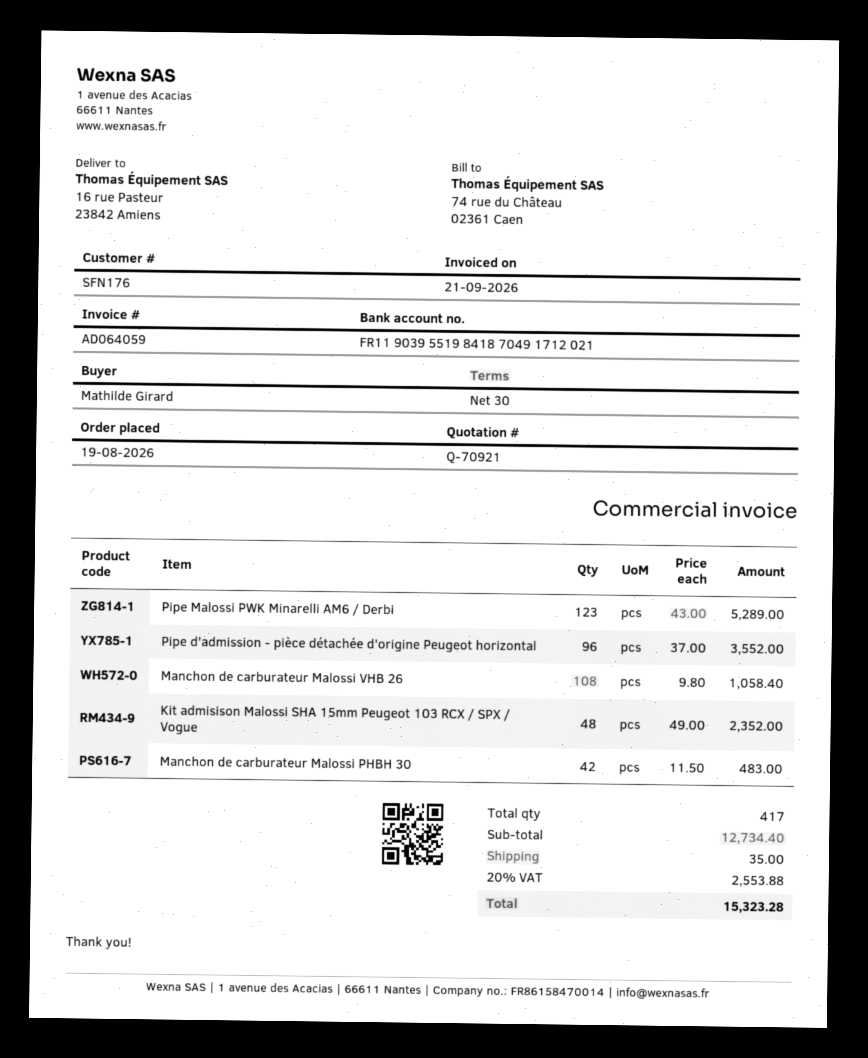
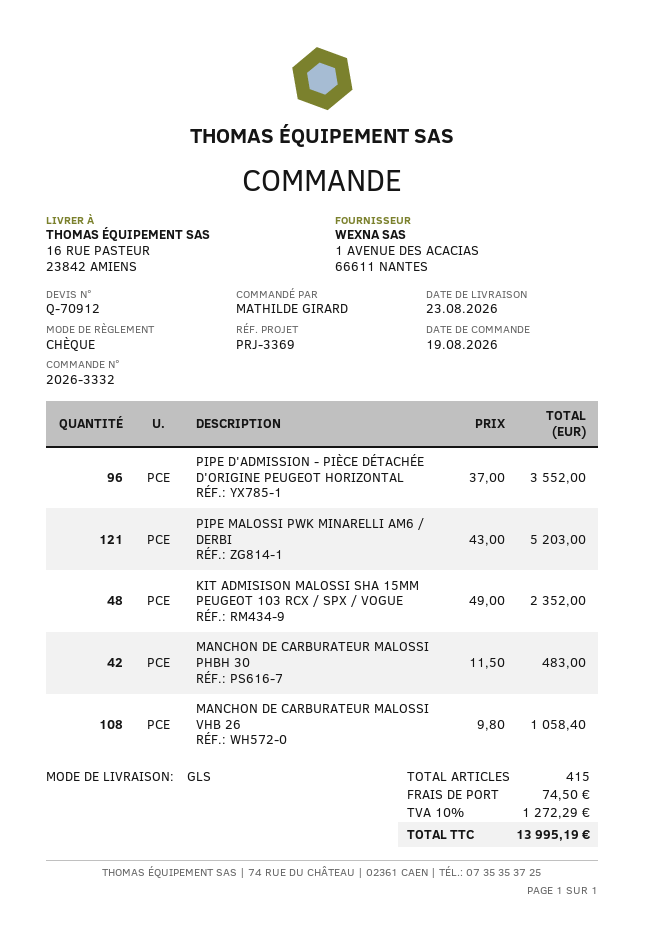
quote number: Q-70921 -> Q-70912
Pipe Malossi PWK Minarelli AM6 / Derbi: 123 x 43.00 = 5289.00 -> 121 x 43.00 = 5203.00
total quantity: 417 -> 415
shipping: 35.00 -> 74.50
tax: 20% = 2553.88 -> 10% = 1272.29
total: 15323.28 -> 13995.19

